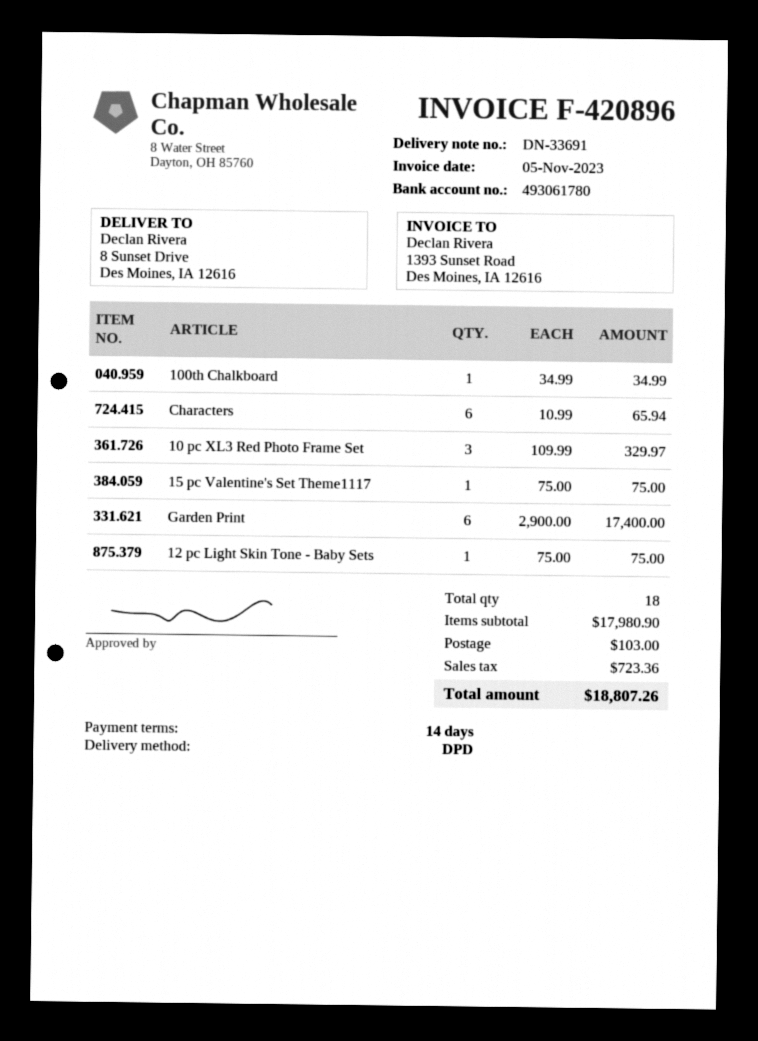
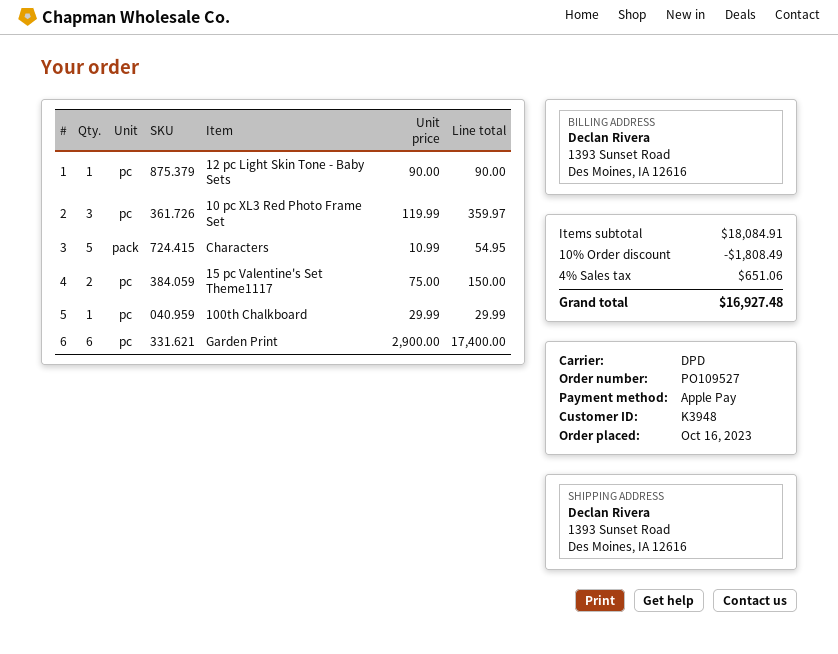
ship to: 8 Sunset Drive, Des Moines, IA 12616 -> 1393 Sunset Road, Des Moines, IA 12616
100th Chalkboard: 1 x 34.99 = 34.99 -> 1 x 29.99 = 29.99
Characters: 6 x 10.99 = 65.94 -> 5 x 10.99 = 54.95
10 pc XL3 Red Photo Frame Set: 3 x 109.99 = 329.97 -> 3 x 119.99 = 359.97
15 pc Valentine's Set Theme1117: 1 x 75.00 = 75.00 -> 2 x 75.00 = 150.00
12 pc Light Skin Tone - Baby Sets: 1 x 75.00 = 75.00 -> 1 x 90.00 = 90.00
subtotal: 17980.90 -> 18084.91
discount: none -> 10% = 1808.49
shipping: 103.00 -> none
tax: 723.36 -> 651.06
total: 18807.26 -> 16927.48

